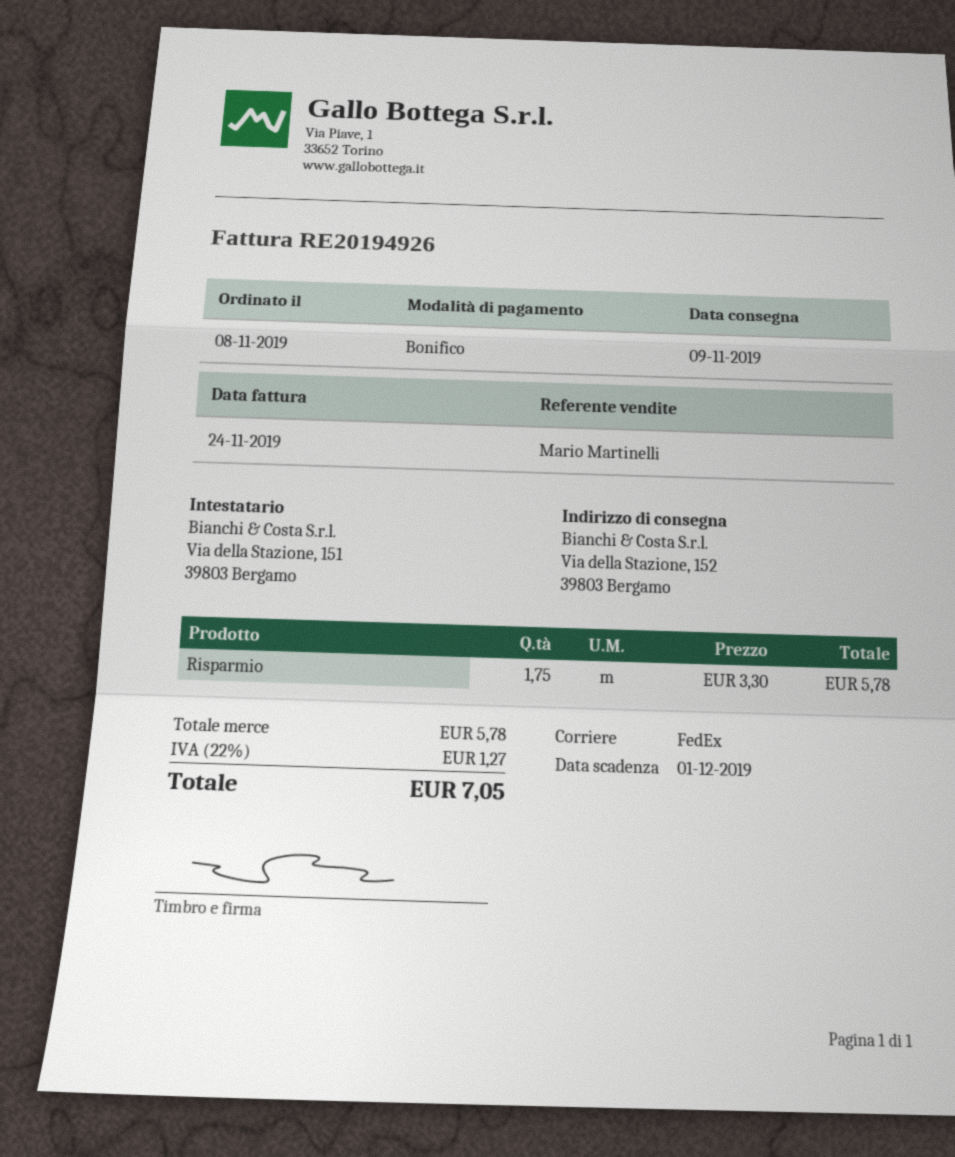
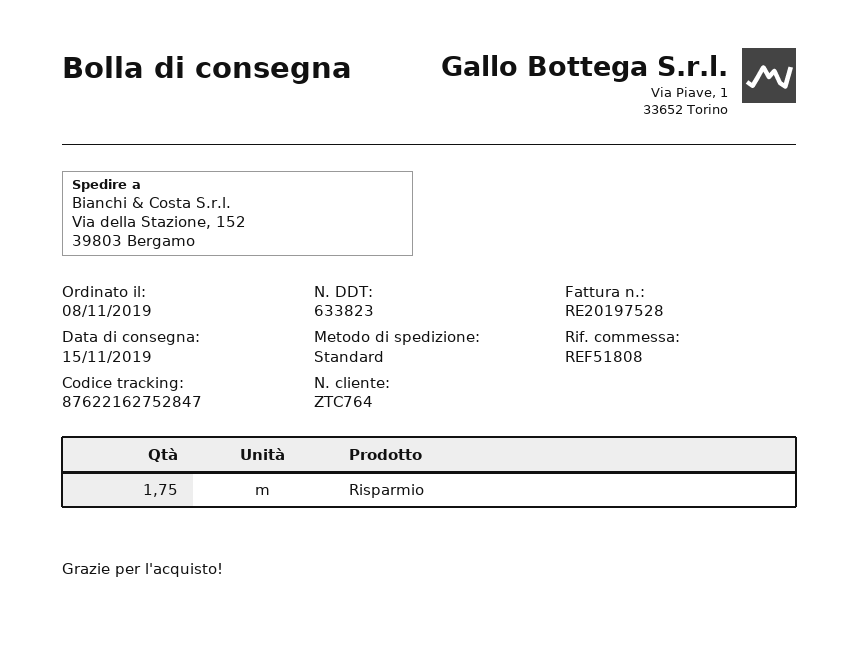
delivery date: 2019-11-09 -> 2019-11-15
invoice number: RE20194926 -> RE20197528
shipping method: FedEx -> standard

